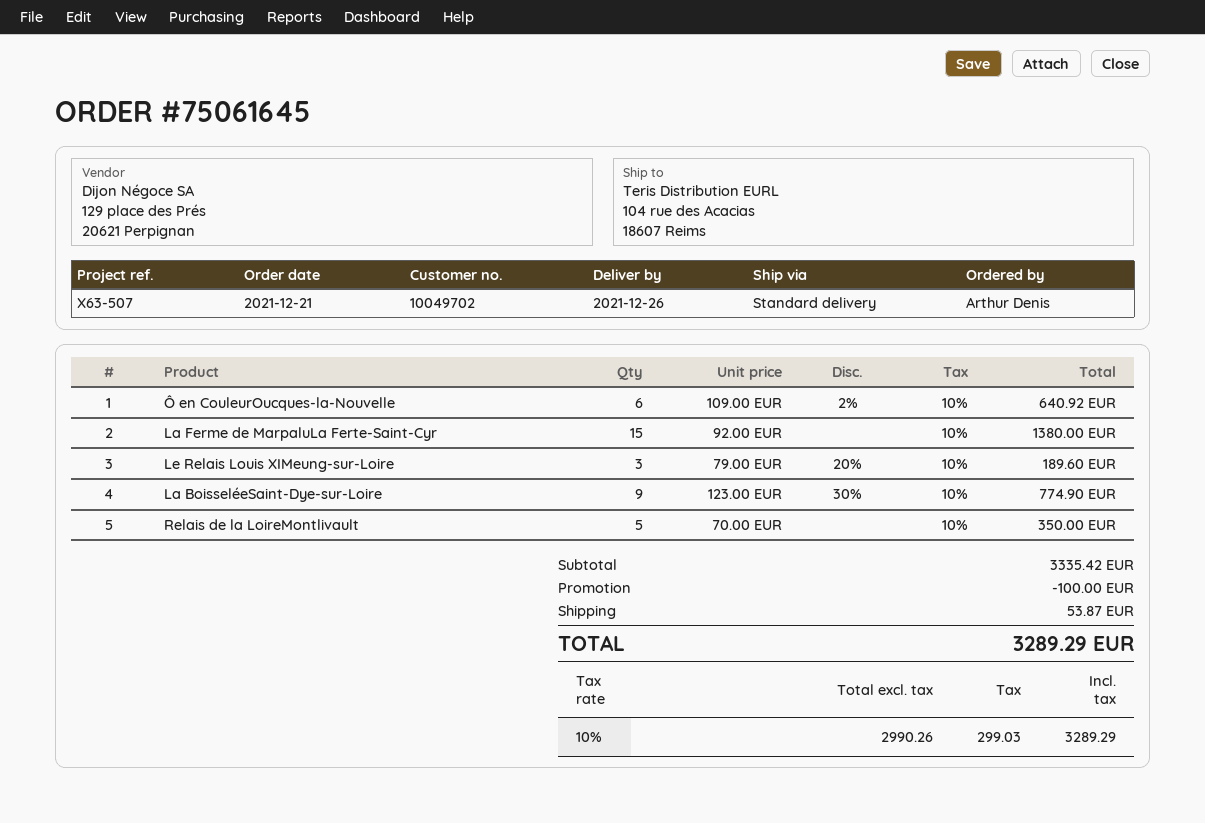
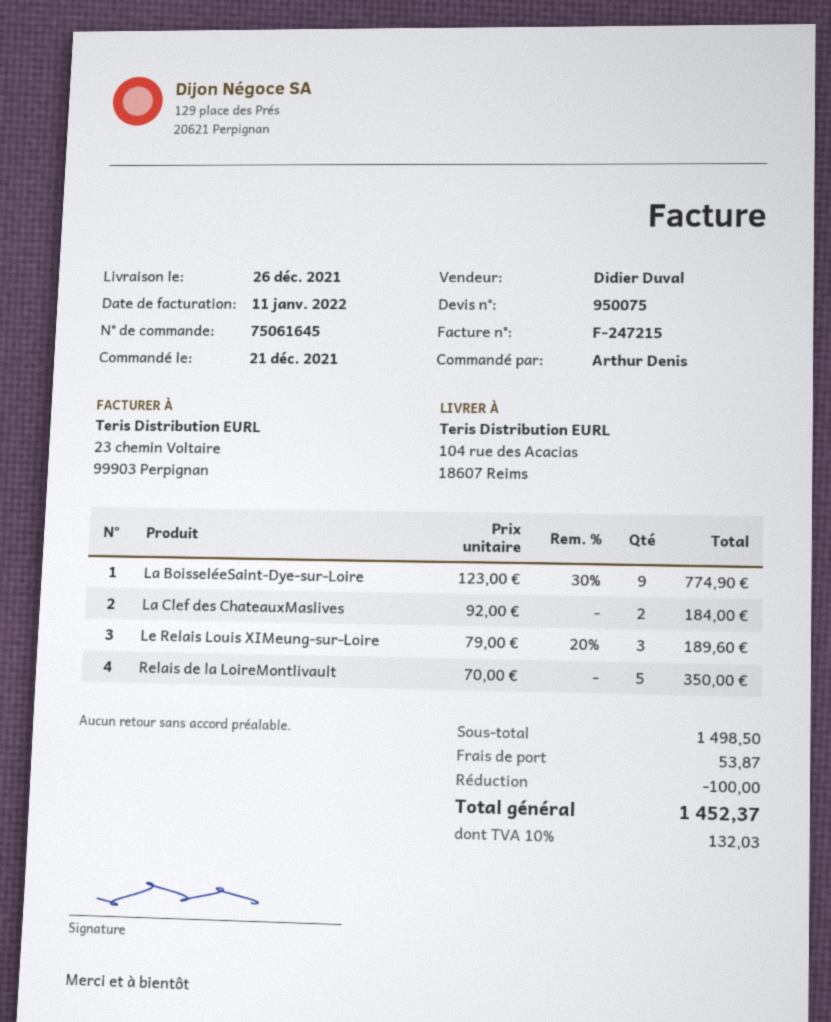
Ô en CouleurOucques-la-Nouvelle: 6 x 109.00 - 2% = 640.92 -> none
La Ferme de MarpaluLa Ferte-Saint-Cyr: 15 x 92.00 = 1380.00 -> none
La Clef des ChateauxMaslives: none -> 2 x 92.00 = 184.00
subtotal: 3335.42 -> 1498.50
tax: 10% = 299.03 -> 10% = 132.03
total: 3289.29 -> 1452.37

